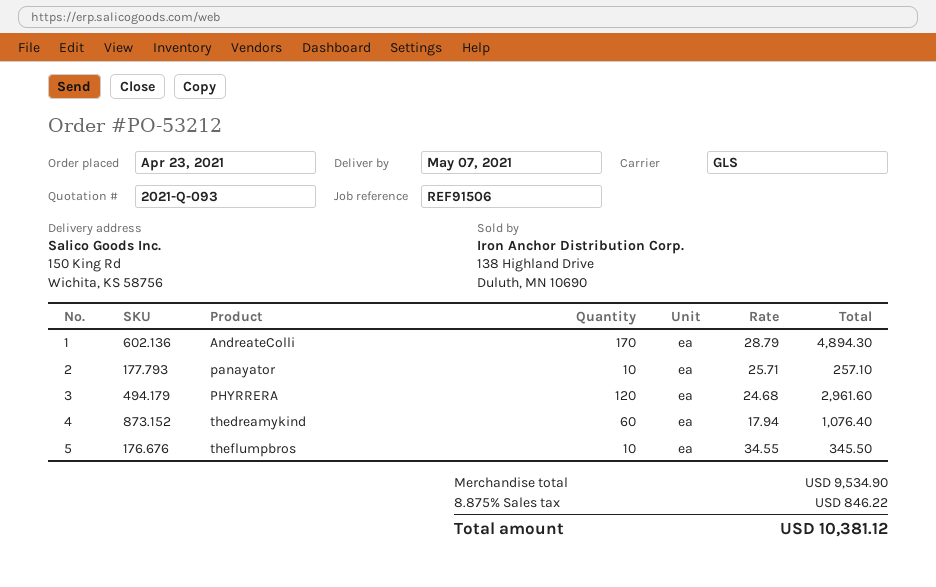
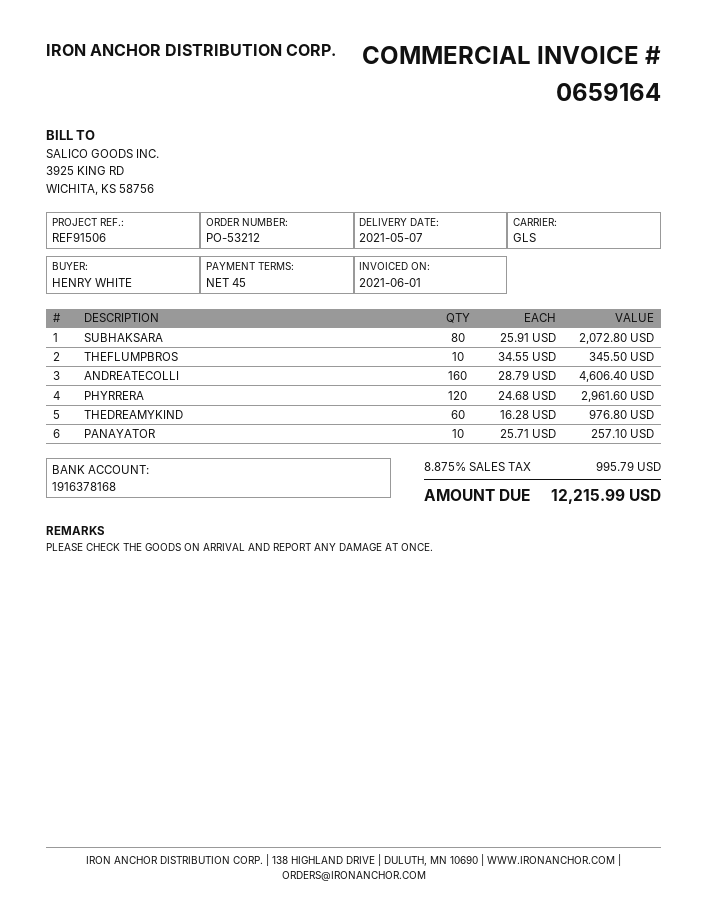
AndreateColli: 170 x 28.79 = 4894.30 -> 160 x 28.79 = 4606.40
thedreamykind: 60 x 17.94 = 1076.40 -> 60 x 16.28 = 976.80
SUBHAKSARA: none -> 80 x 25.91 = 2072.80
tax: 8.875% = 846.22 -> 8.875% = 995.79
total: 10381.12 -> 12215.99

